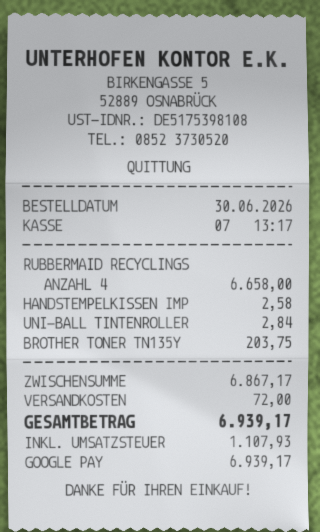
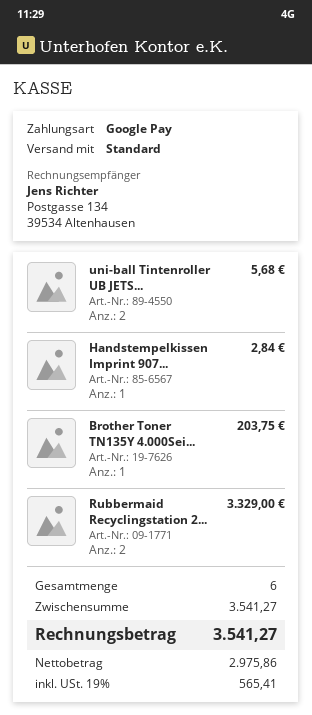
RUBBERMAID RECYCLINGS: 4 for 6658.00 -> 2 for 3329.00
HANDSTEMPELKISSEN IMP: 1 for 2.58 -> 1 for 2.84
UNI-BALL TINTENROLLER: 1 for 2.84 -> 2 for 5.68
subtotal: 6867.17 -> 3541.27
shipping: 72.00 -> none
tax: 1107.93 -> 565.41
total: 6939.17 -> 3541.27

